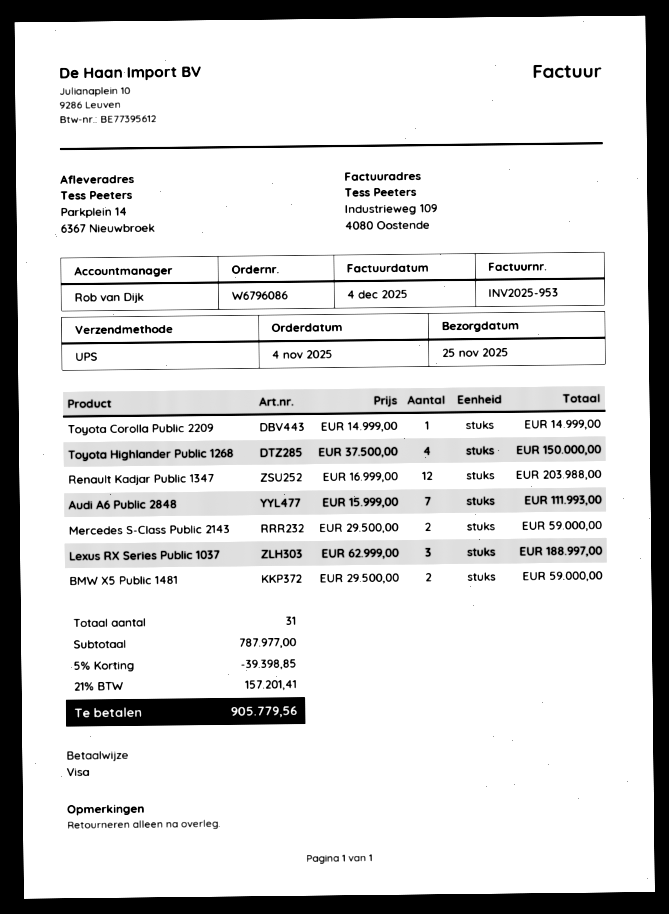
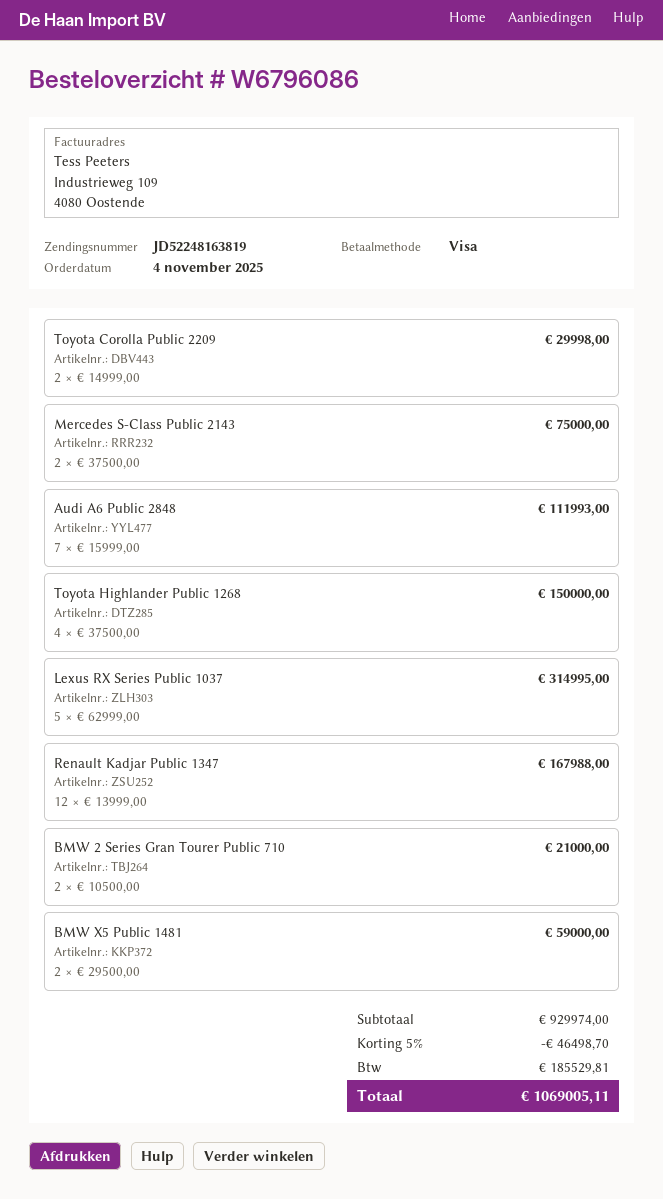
Toyota Corolla Public 2209: 1 x 14999.00 = 14999.00 -> 2 x 14999.00 = 29998.00
Renault Kadjar Public 1347: 12 x 16999.00 = 203988.00 -> 12 x 13999.00 = 167988.00
Mercedes S-Class Public 2143: 2 x 29500.00 = 59000.00 -> 2 x 37500.00 = 75000.00
Lexus RX Series Public 1037: 3 x 62999.00 = 188997.00 -> 5 x 62999.00 = 314995.00
BMW 2 Series Gran Tourer Public 710: none -> 2 x 10500.00 = 21000.00
subtotal: 787977.00 -> 929974.00
discount: 5% = 39398.85 -> 5% = 46498.70
tax: 157201.41 -> 185529.81
total: 905779.56 -> 1069005.11

